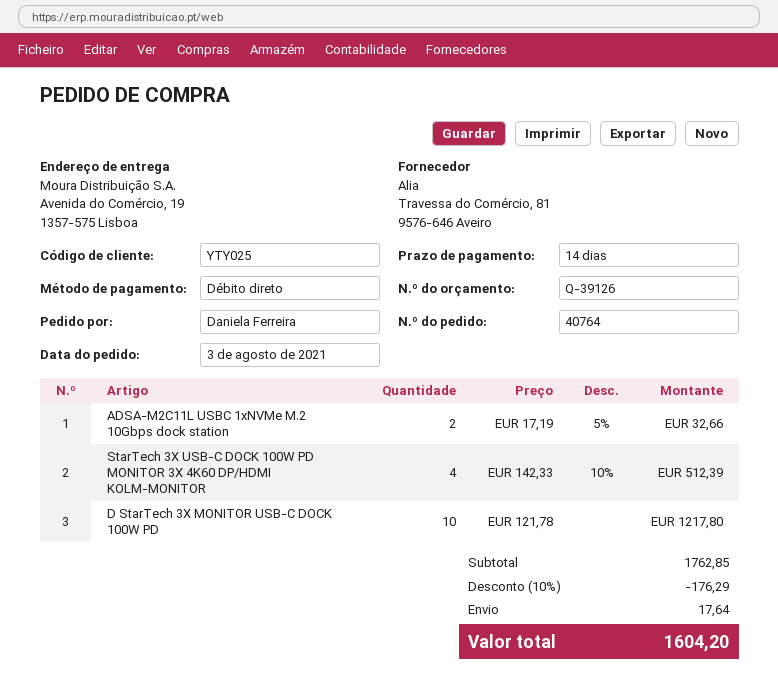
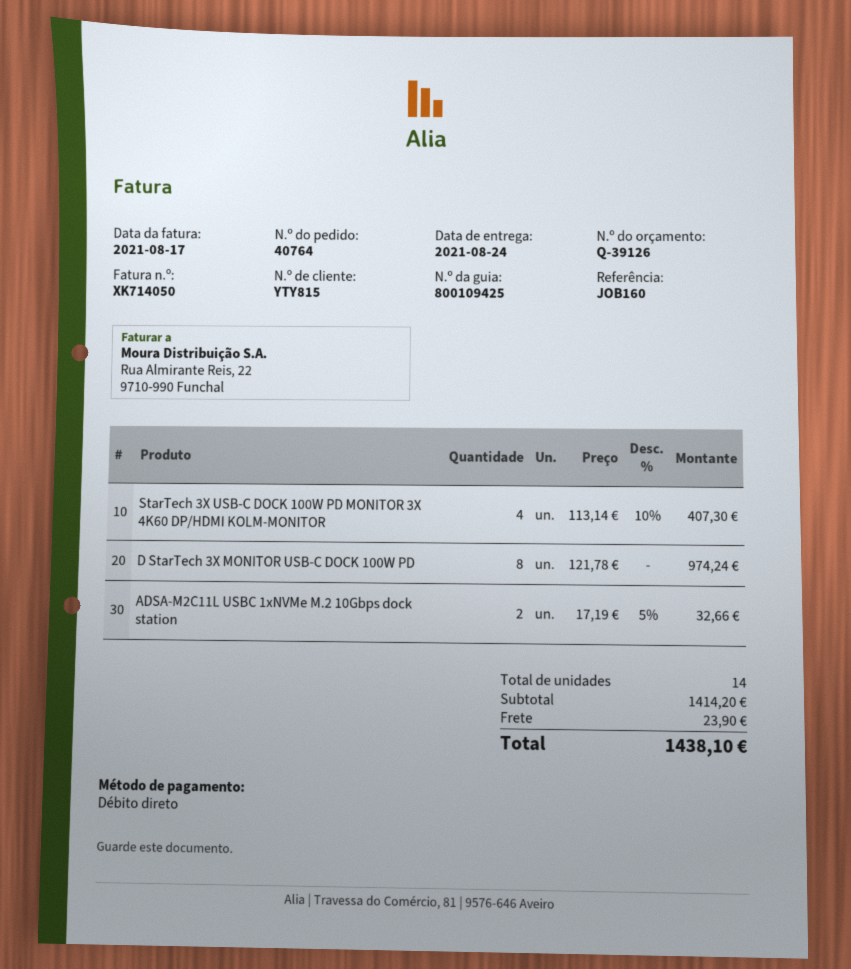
customer number: YTY025 -> YTY815
StarTech 3X USB-C DOCK 100W PD MONITOR 3X 4K60 DP/HDMI KOLM-MONITOR: 4 x 142.33 - 10% = 512.39 -> 4 x 113.14 - 10% = 407.30
D StarTech 3X MONITOR USB-C DOCK 100W PD: 10 x 121.78 = 1217.80 -> 8 x 121.78 = 974.24
subtotal: 1762.85 -> 1414.20
discount: 10% = 176.29 -> none
shipping: 17.64 -> 23.90
total: 1604.20 -> 1438.10

